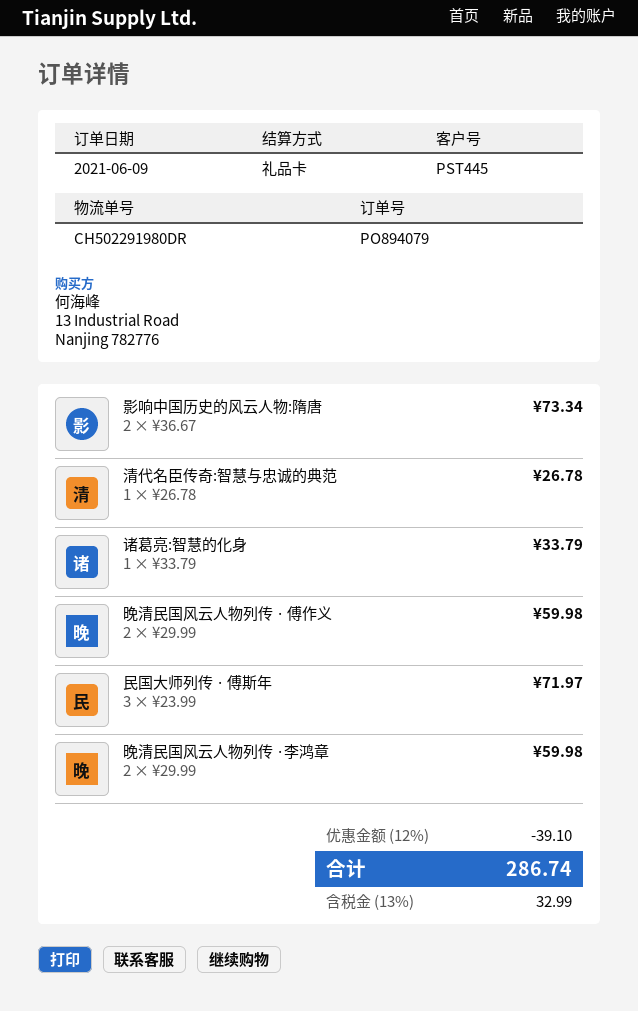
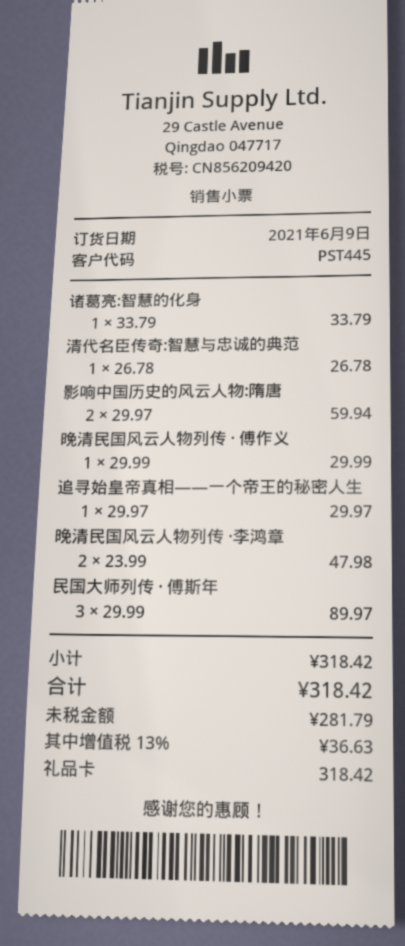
影响中国历史的风云人物:隋唐: 2 x 36.67 = 73.34 -> 2 x 29.97 = 59.94
晚清民国风云人物列传 · 傅作义: 2 x 29.99 = 59.98 -> 1 x 29.99 = 29.99
民国大师列传 · 傅斯年: 3 x 23.99 = 71.97 -> 3 x 29.99 = 89.97
晚清民国风云人物列传 ·李鸿章: 2 x 29.99 = 59.98 -> 2 x 23.99 = 47.98
追寻始皇帝真相——一个帝王的秘密人生: none -> 1 x 29.97 = 29.97
discount: 12% = 39.10 -> none
tax: 13% = 32.99 -> 13% = 36.63
total: 286.74 -> 318.42

